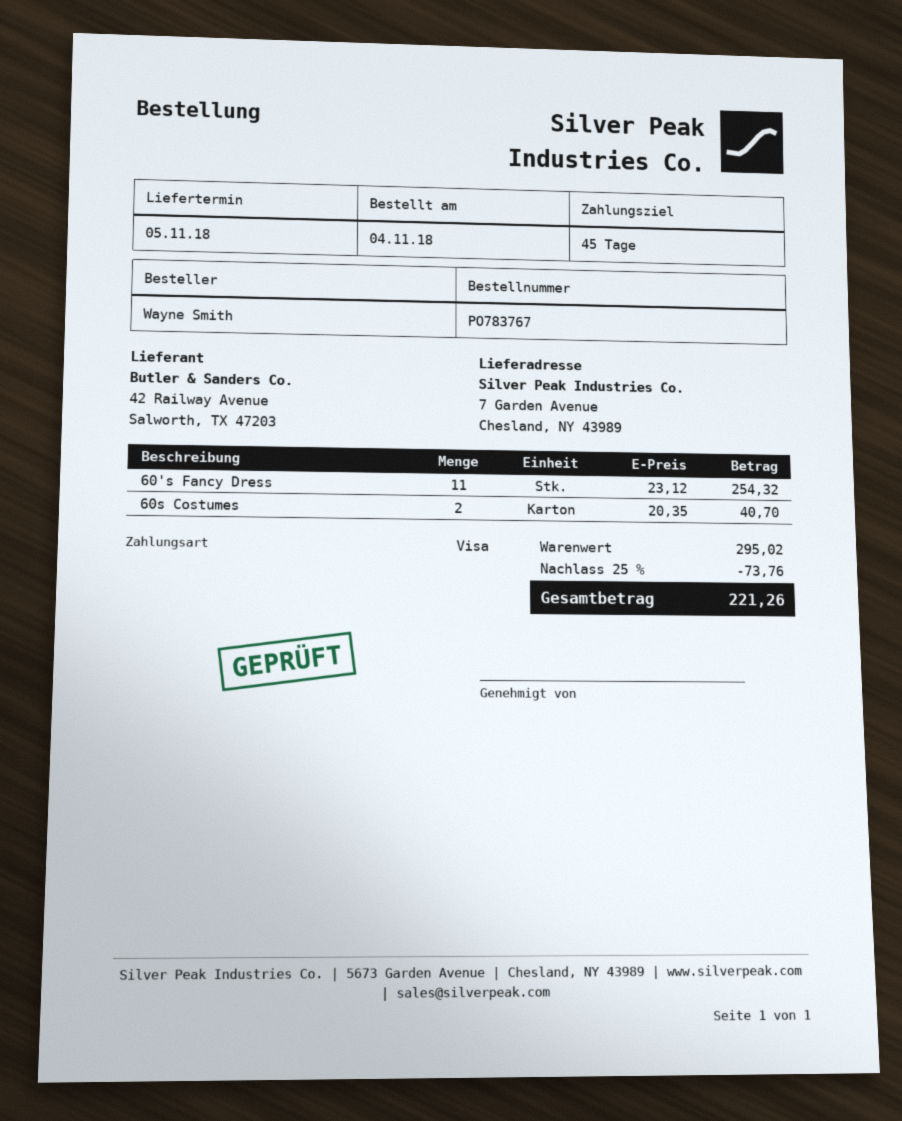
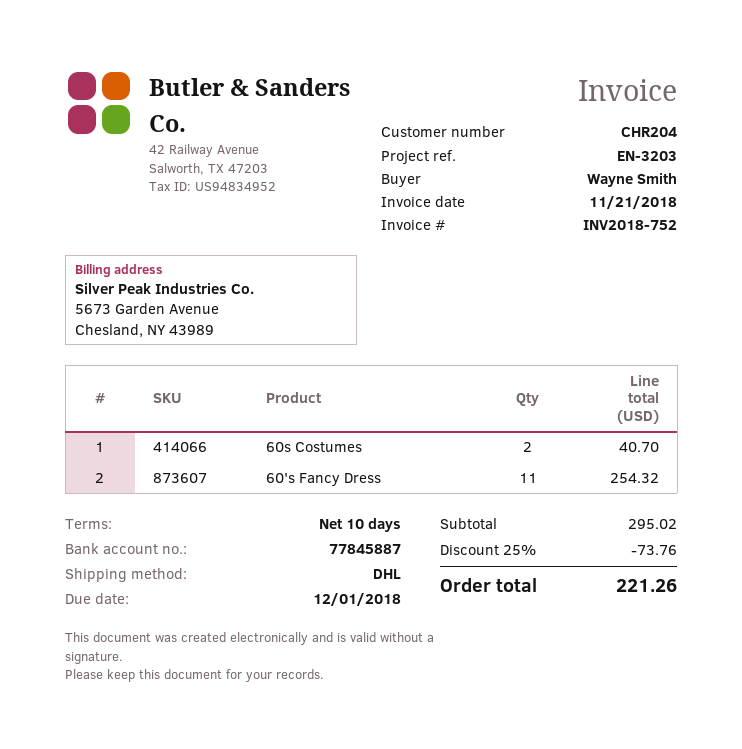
payment terms: 45 days -> 10 days

